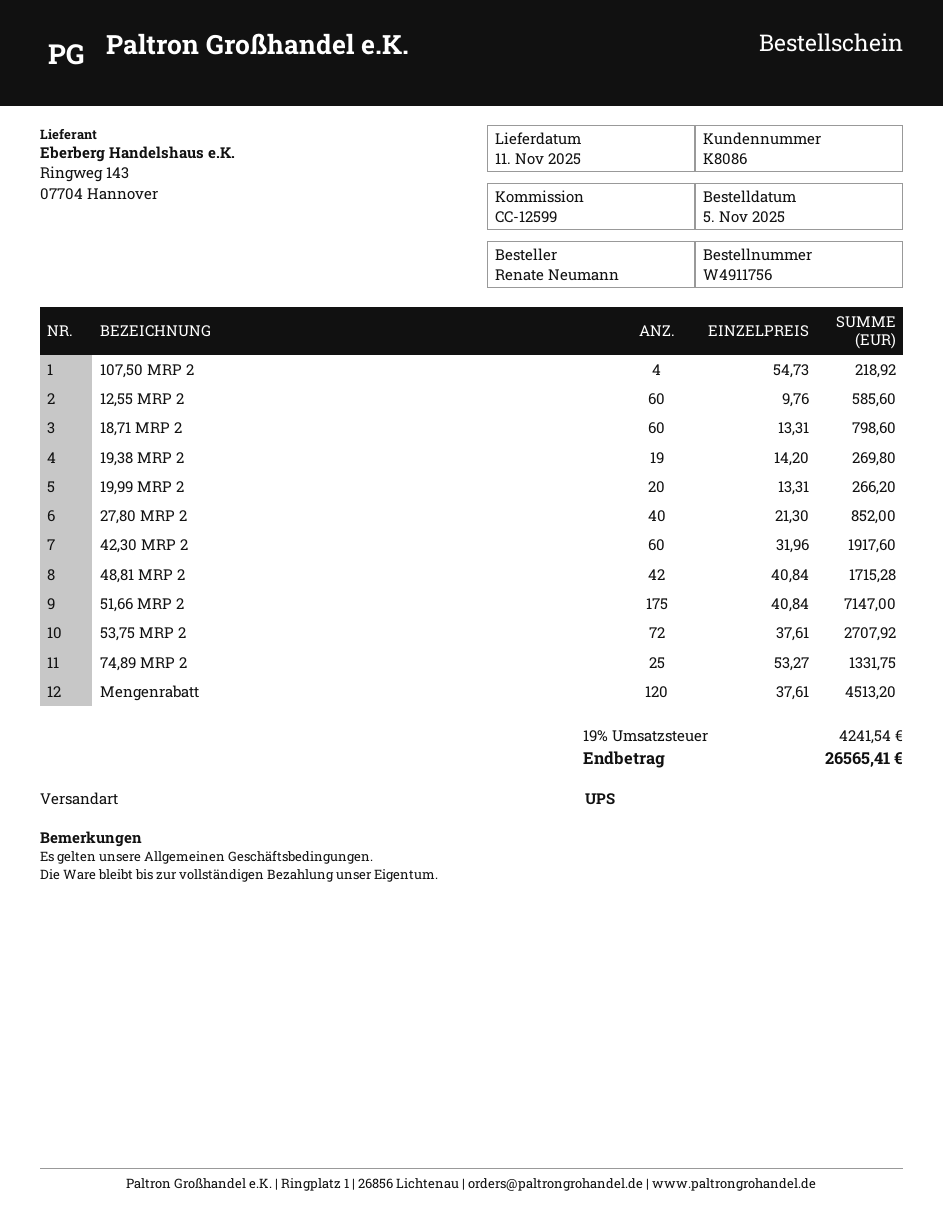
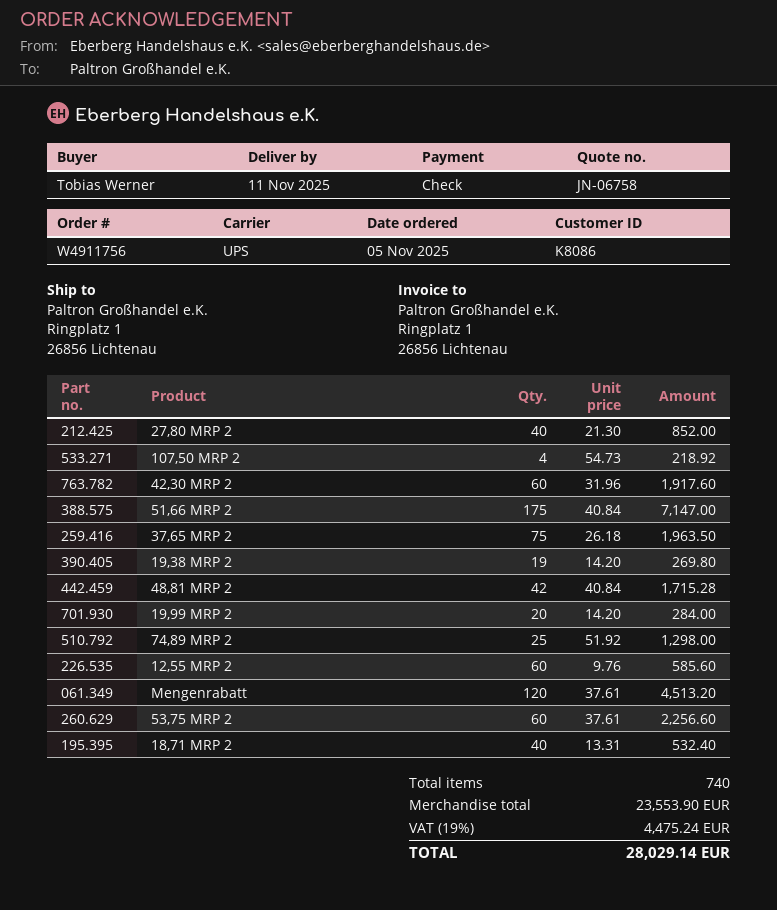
ordered by: Renate Neumann -> Tobias Werner
18,71 MRP 2: 60 x 13.31 = 798.60 -> 40 x 13.31 = 532.40
19,99 MRP 2: 20 x 13.31 = 266.20 -> 20 x 14.20 = 284.00
53,75 MRP 2: 72 x 37.61 = 2707.92 -> 60 x 37.61 = 2256.60
74,89 MRP 2: 25 x 53.27 = 1331.75 -> 25 x 51.92 = 1298.00
37,65 MRP 2: none -> 75 x 26.18 = 1963.50
tax: 19% = 4241.54 -> 19% = 4475.24
total: 26565.41 -> 28029.14

